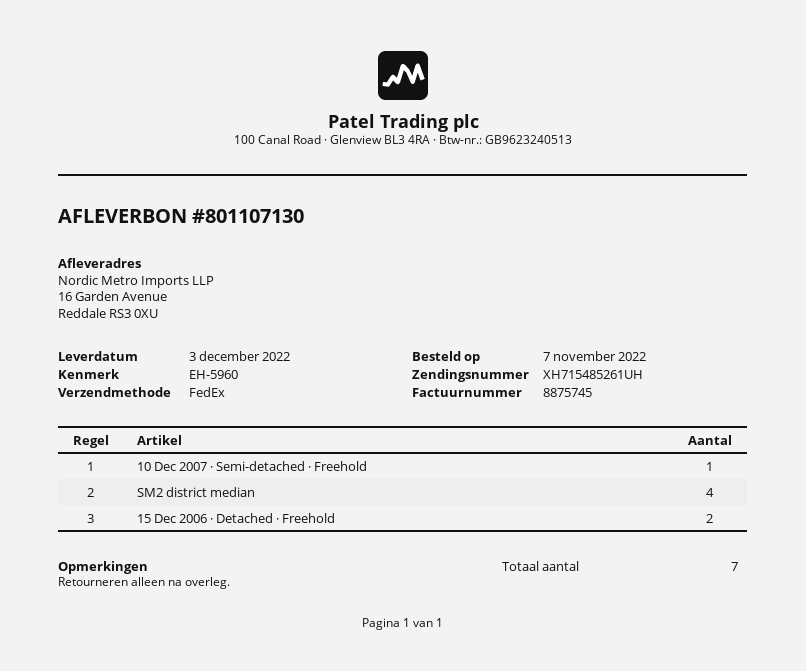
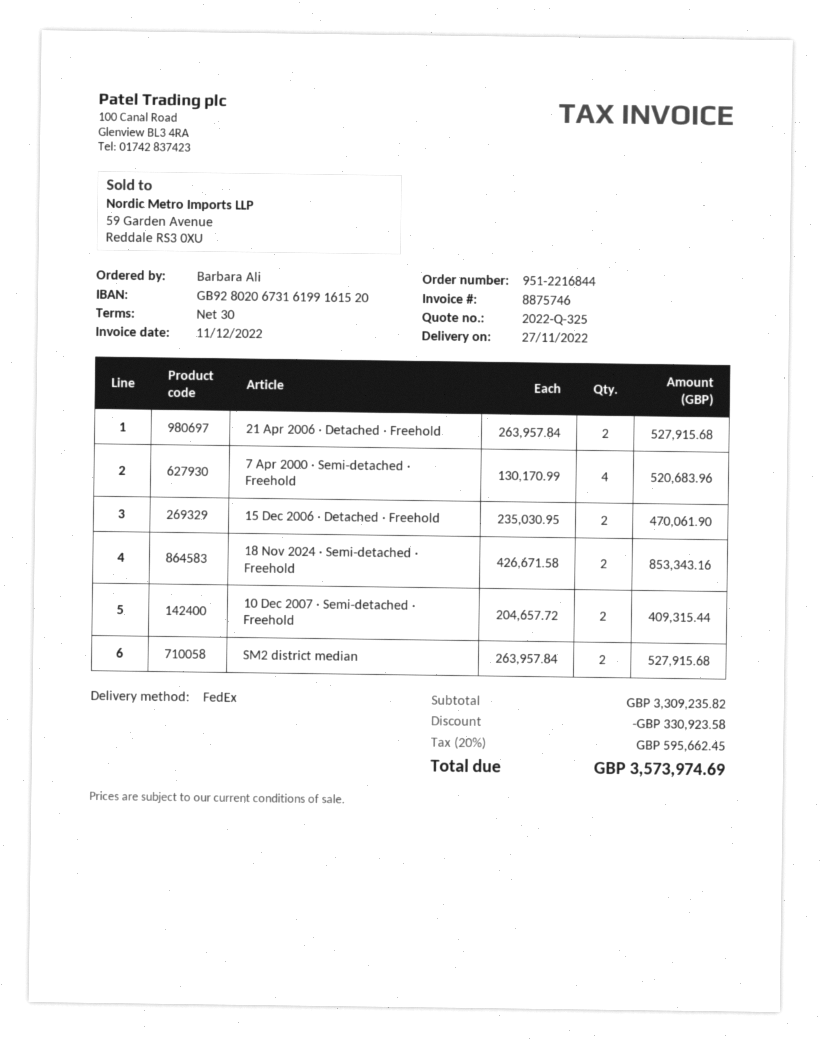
delivery date: 2022-12-03 -> 2022-11-27
invoice number: 8875745 -> 8875746
10 Dec 2007 · Semi-detached · Freehold: 1 -> 2
SM2 district median: 4 -> 2
21 Apr 2006 · Detached · Freehold: none -> 2
7 Apr 2000 · Semi-detached · Freehold: none -> 4
18 Nov 2024 · Semi-detached · Freehold: none -> 2

